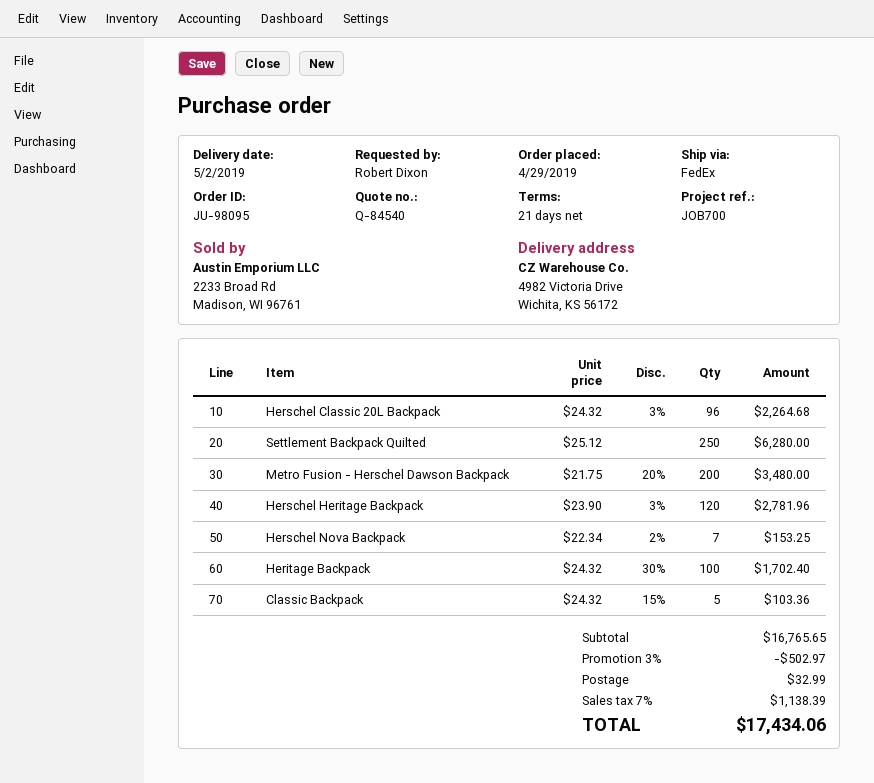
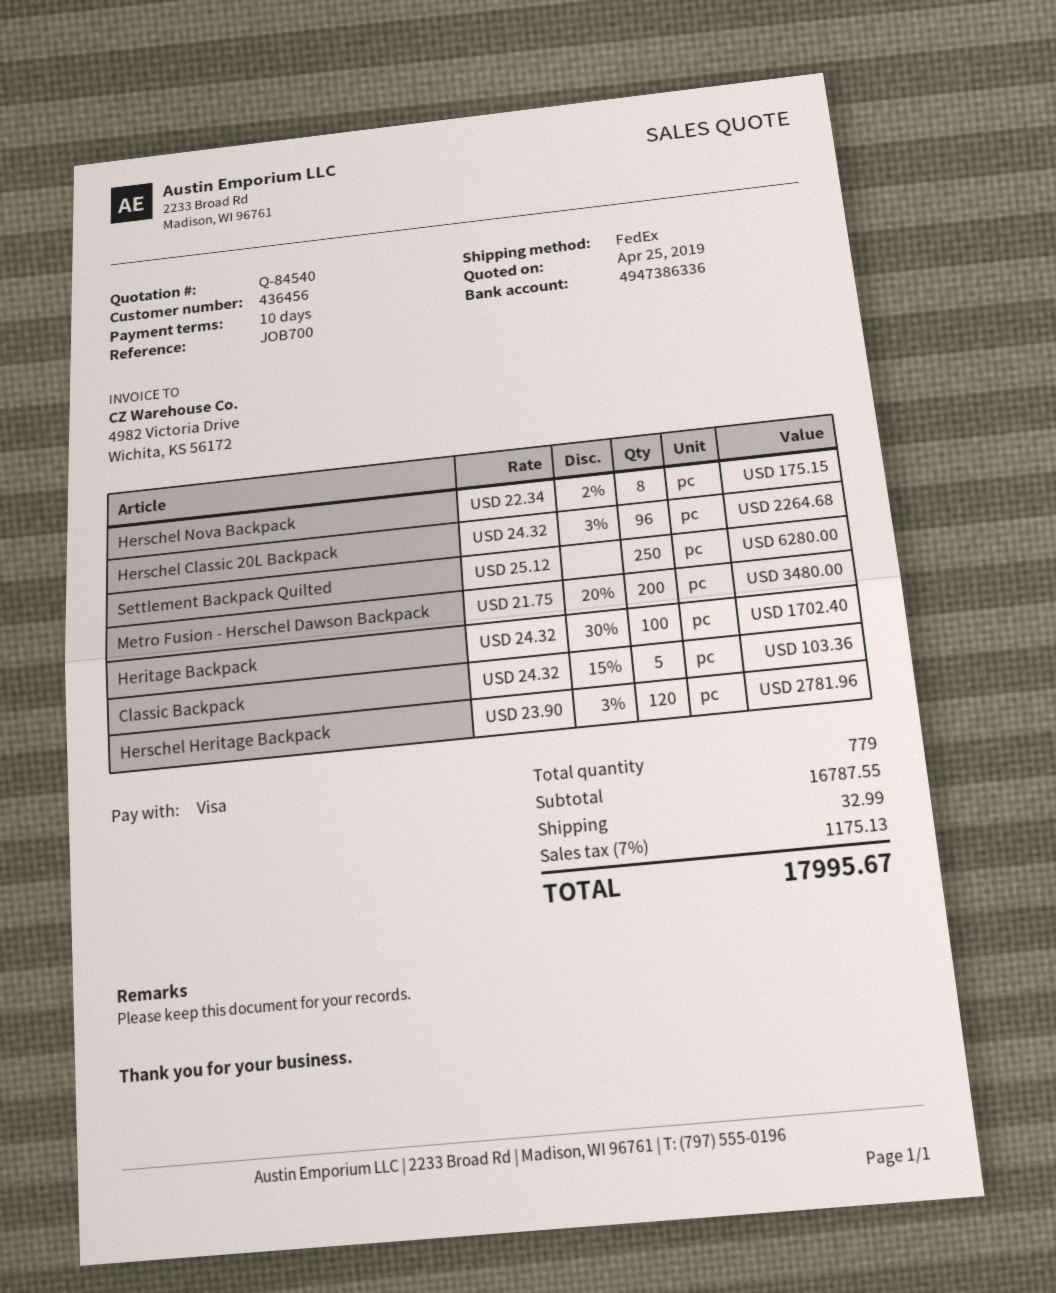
payment terms: 21 days -> 10 days
Herschel Nova Backpack: 7 x 22.34 - 2% = 153.25 -> 8 x 22.34 - 2% = 175.15
subtotal: 16765.65 -> 16787.55
discount: 3% = 502.97 -> none
tax: 7% = 1138.39 -> 7% = 1175.13
total: 17434.06 -> 17995.67

